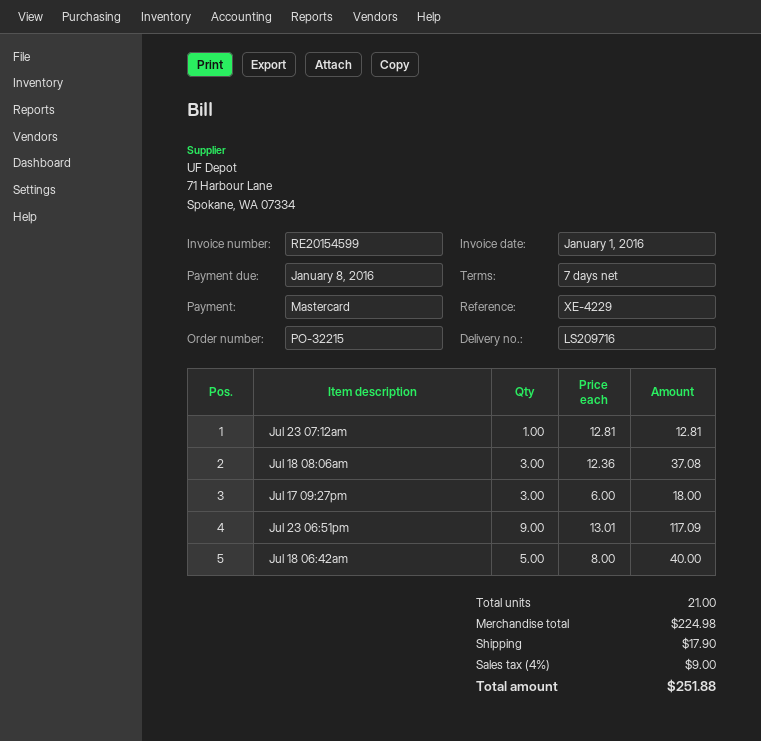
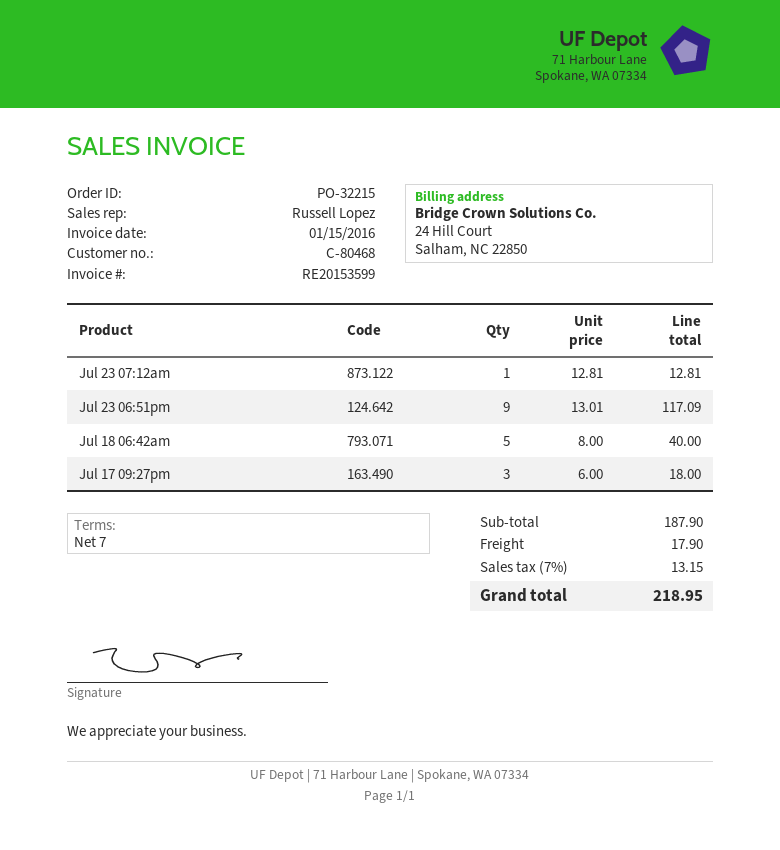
invoice number: RE20154599 -> RE20153599
invoice date: 2016-01-01 -> 2016-01-15
Jul 18 08:06am: 3 x 12.36 = 37.08 -> none
subtotal: 224.98 -> 187.90
tax: 4% = 9.00 -> 7% = 13.15
total: 251.88 -> 218.95

